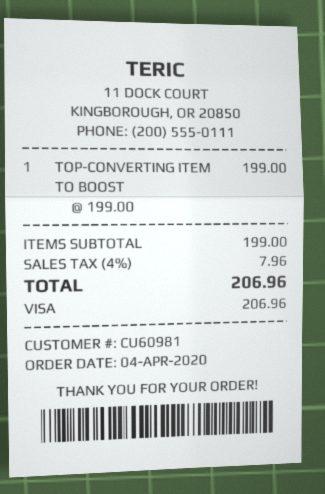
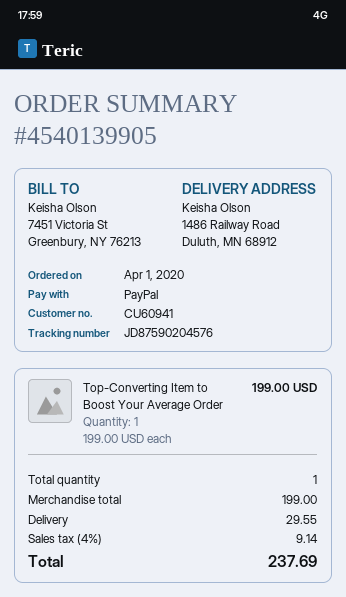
order date: 2020-04-04 -> 2020-04-01
customer number: CU60981 -> CU60941
payment method: Visa -> PayPal
shipping: none -> 29.55
tax: 4% = 7.96 -> 4% = 9.14
total: 206.96 -> 237.69

